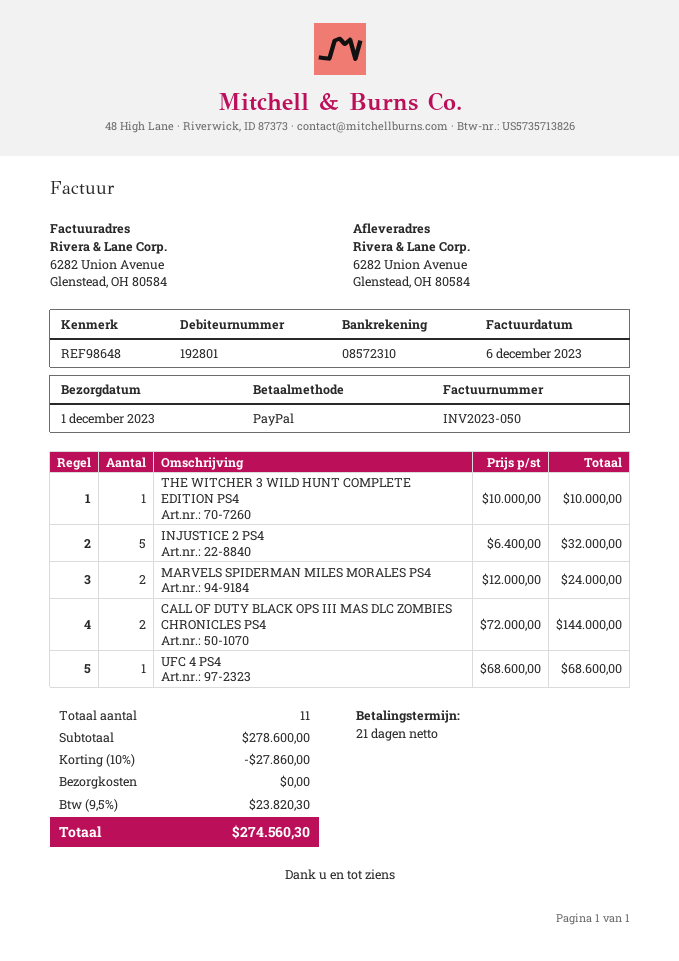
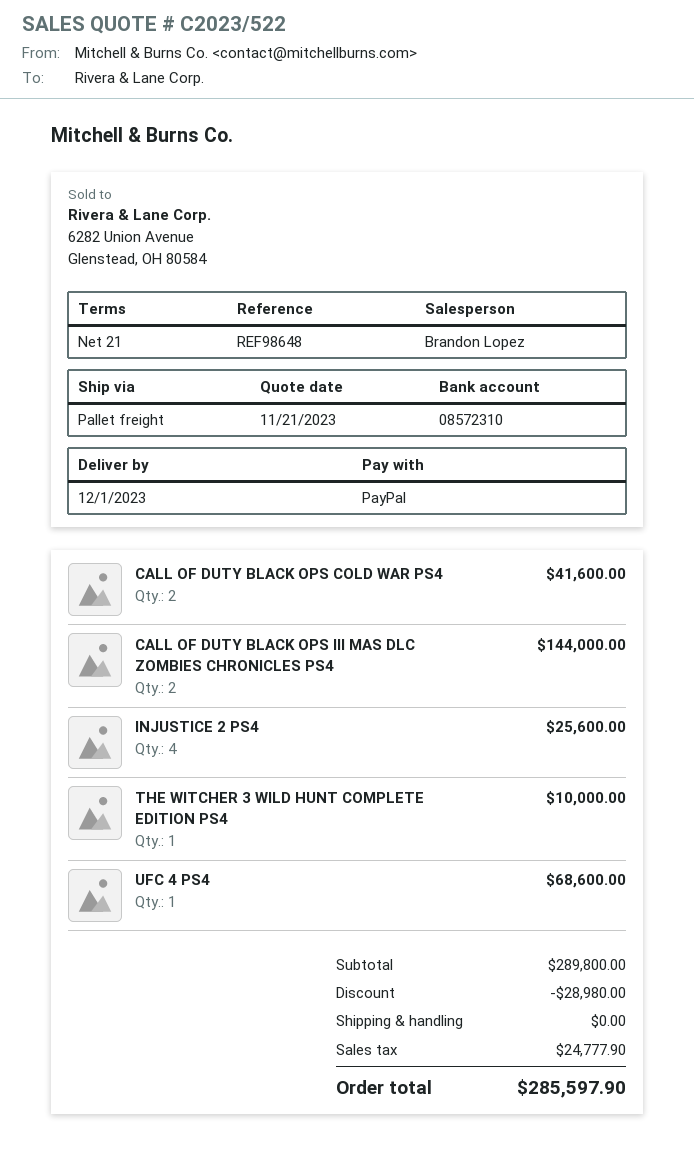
INJUSTICE 2 PS4: 5 for 32000.00 -> 4 for 25600.00
MARVELS SPIDERMAN MILES MORALES PS4: 2 for 24000.00 -> none
CALL OF DUTY BLACK OPS COLD WAR PS4: none -> 2 for 41600.00
subtotal: 278600.00 -> 289800.00
discount: 27860.00 -> 28980.00
tax: 23820.30 -> 24777.90
total: 274560.30 -> 285597.90

